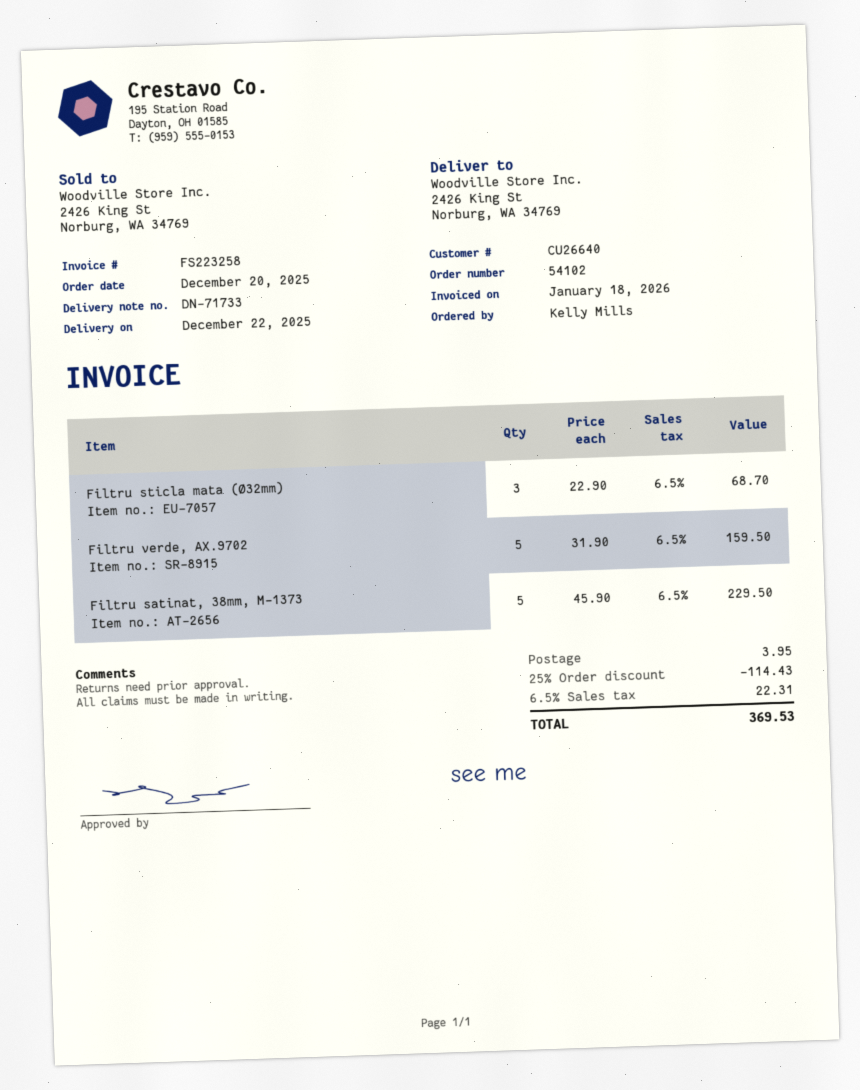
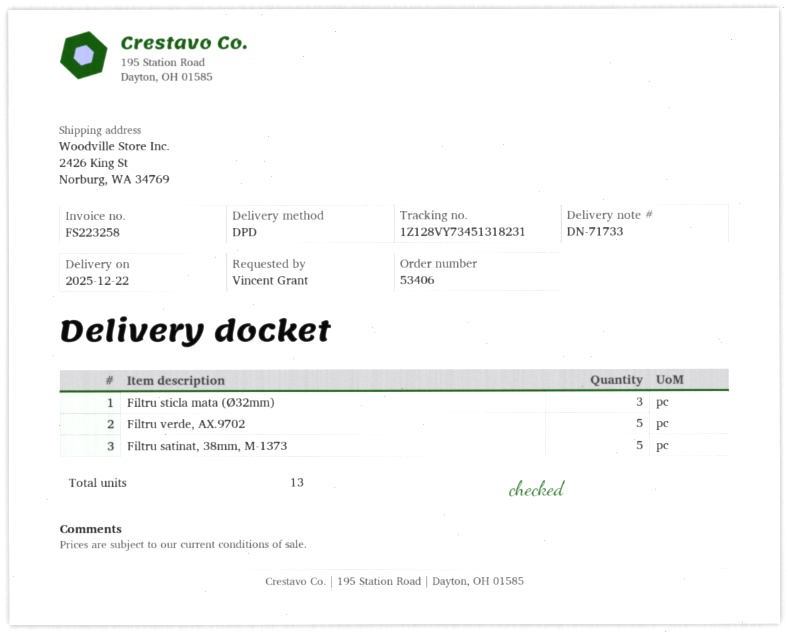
order number: 54102 -> 53406
ordered by: Kelly Mills -> Vincent Grant

